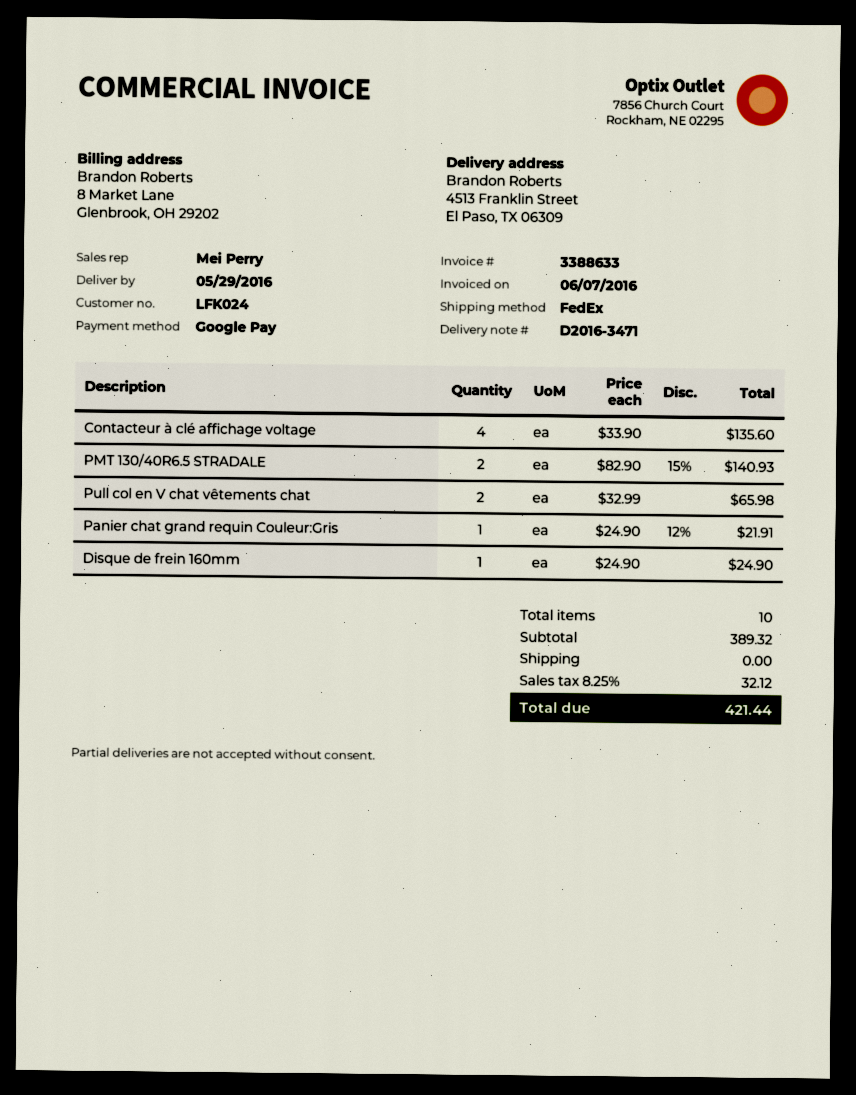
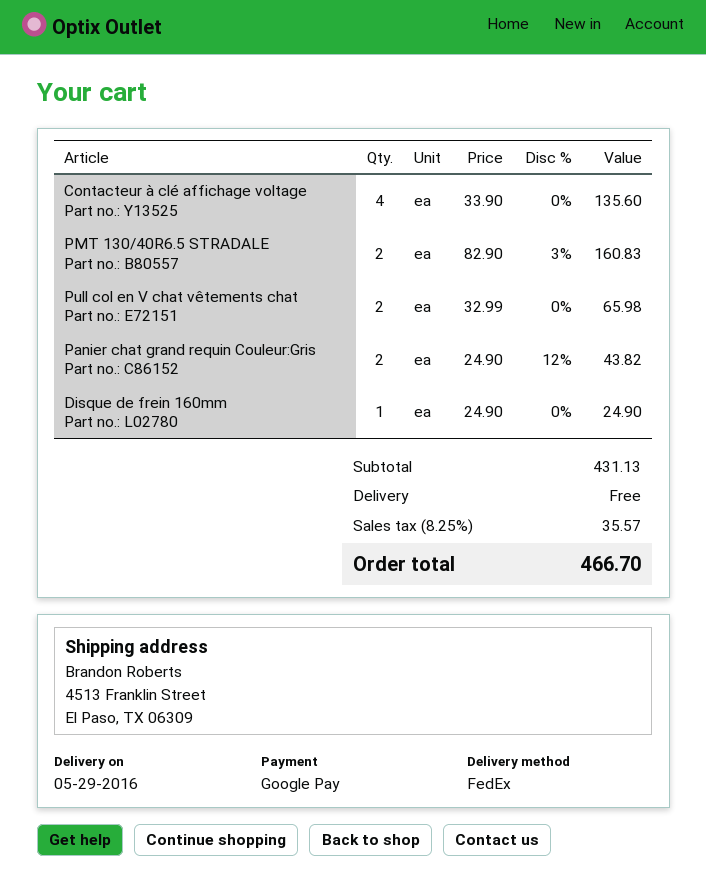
PMT 130/40R6.5 STRADALE: 2 x 82.90 - 15% = 140.93 -> 2 x 82.90 - 3% = 160.83
Panier chat grand requin Couleur:Gris: 1 x 24.90 - 12% = 21.91 -> 2 x 24.90 - 12% = 43.82
subtotal: 389.32 -> 431.13
tax: 8.25% = 32.12 -> 8.25% = 35.57
total: 421.44 -> 466.70

